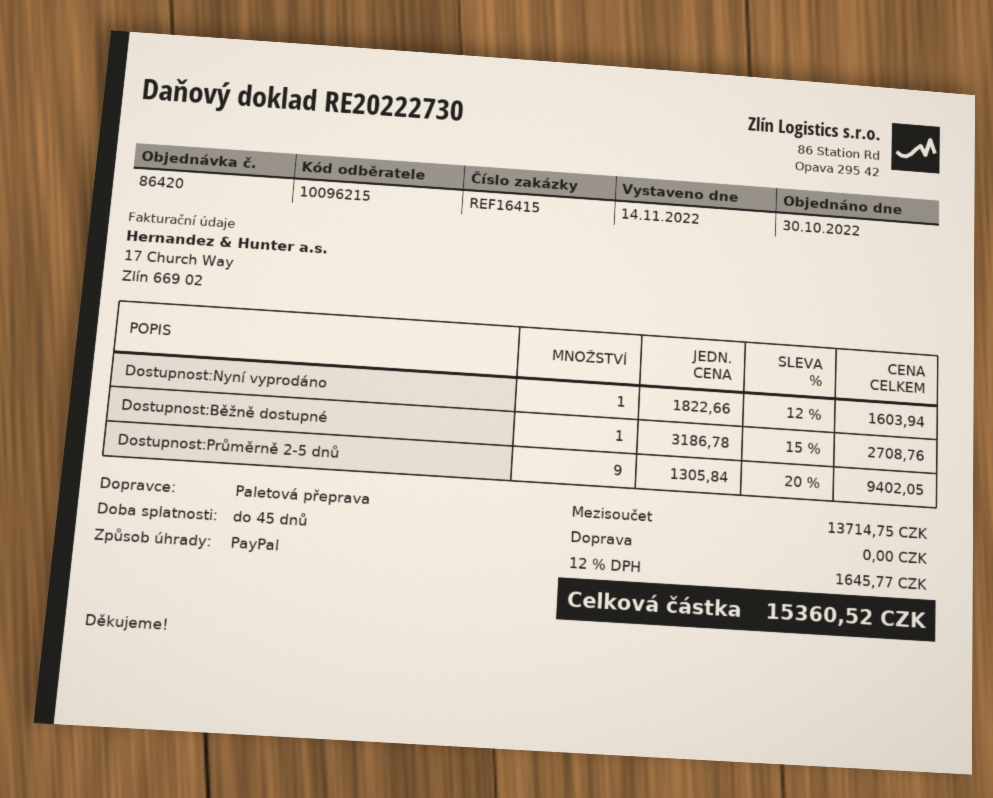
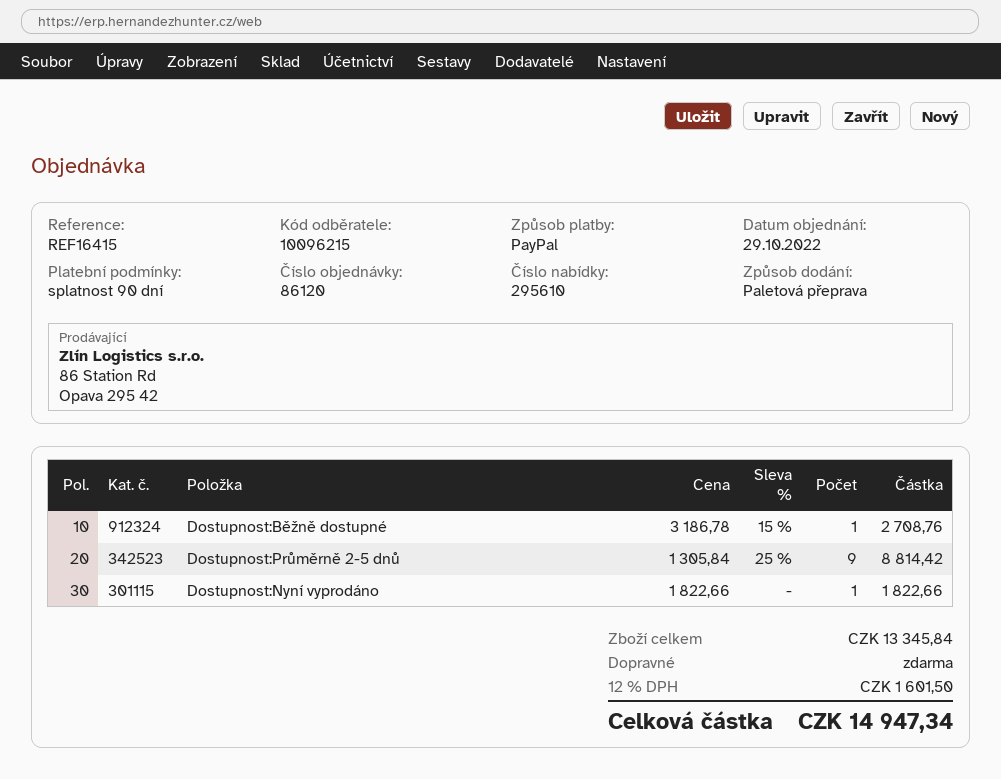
order number: 86420 -> 86120
order date: 2022-10-30 -> 2022-10-29
payment terms: 45 days -> 90 days
Dostupnost:Nyní vyprodáno: 1 x 1822.66 - 12% = 1603.94 -> 1 x 1822.66 = 1822.66
Dostupnost:Průměrně 2-5 dnů: 9 x 1305.84 - 20% = 9402.05 -> 9 x 1305.84 - 25% = 8814.42
subtotal: 13714.75 -> 13345.84
tax: 12% = 1645.77 -> 12% = 1601.50
total: 15360.52 -> 14947.34

